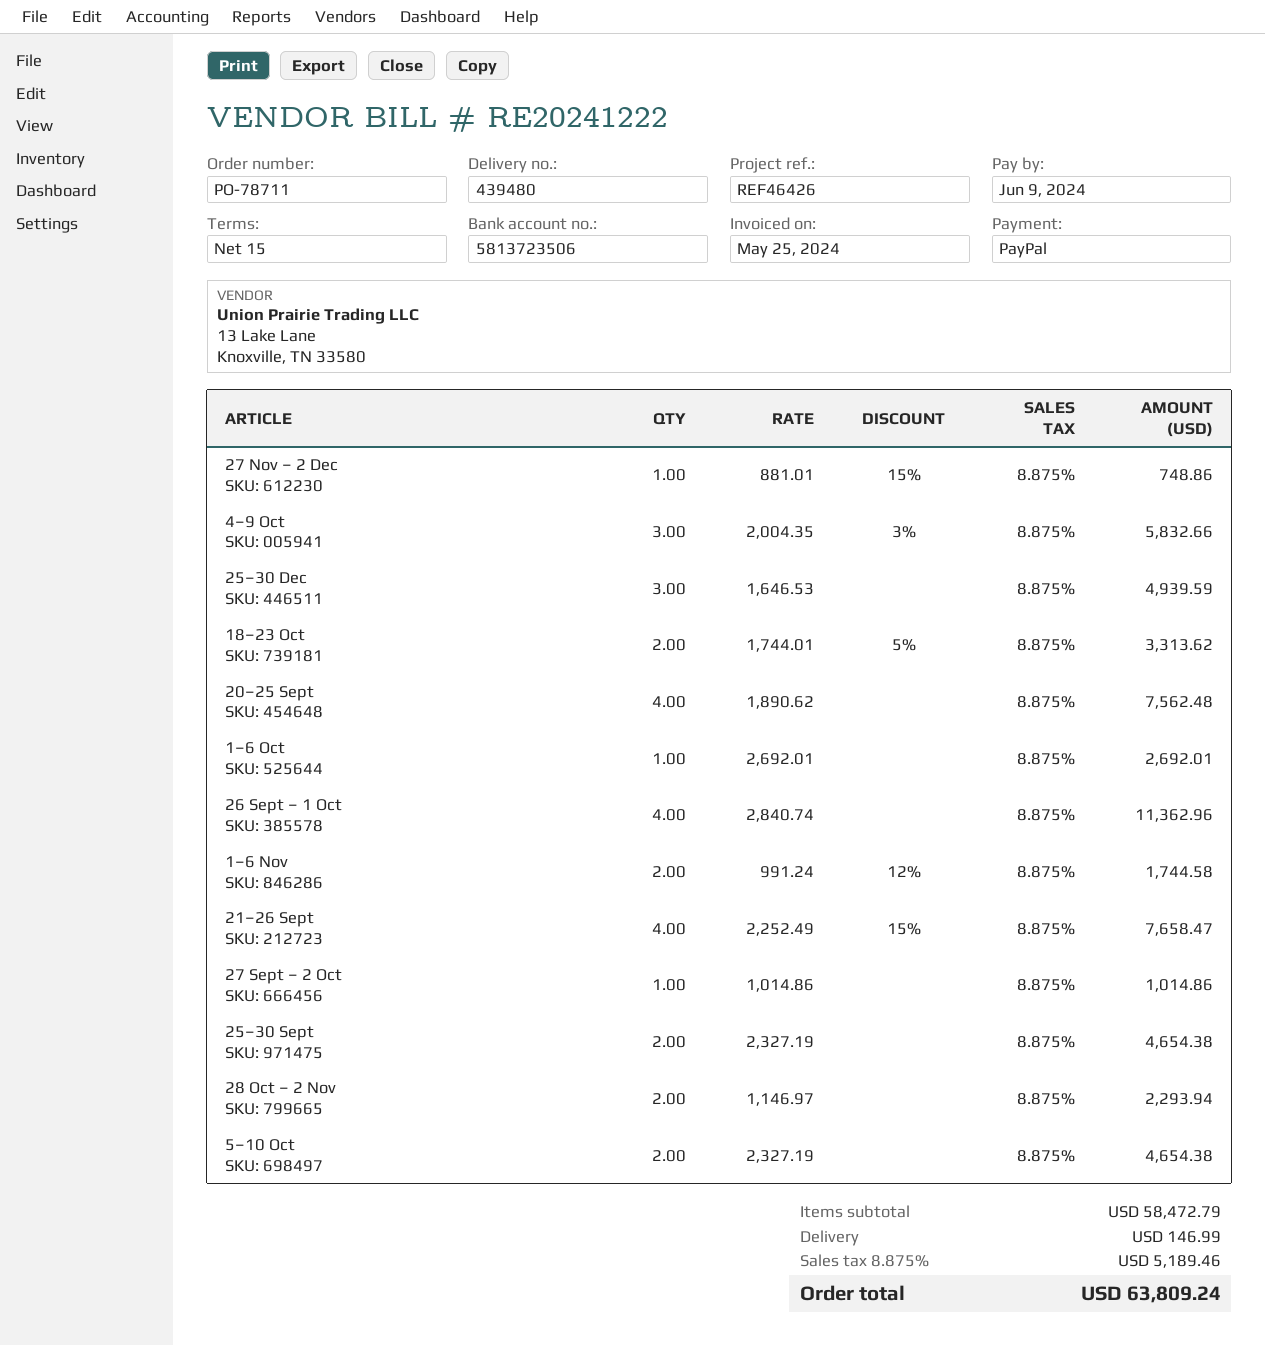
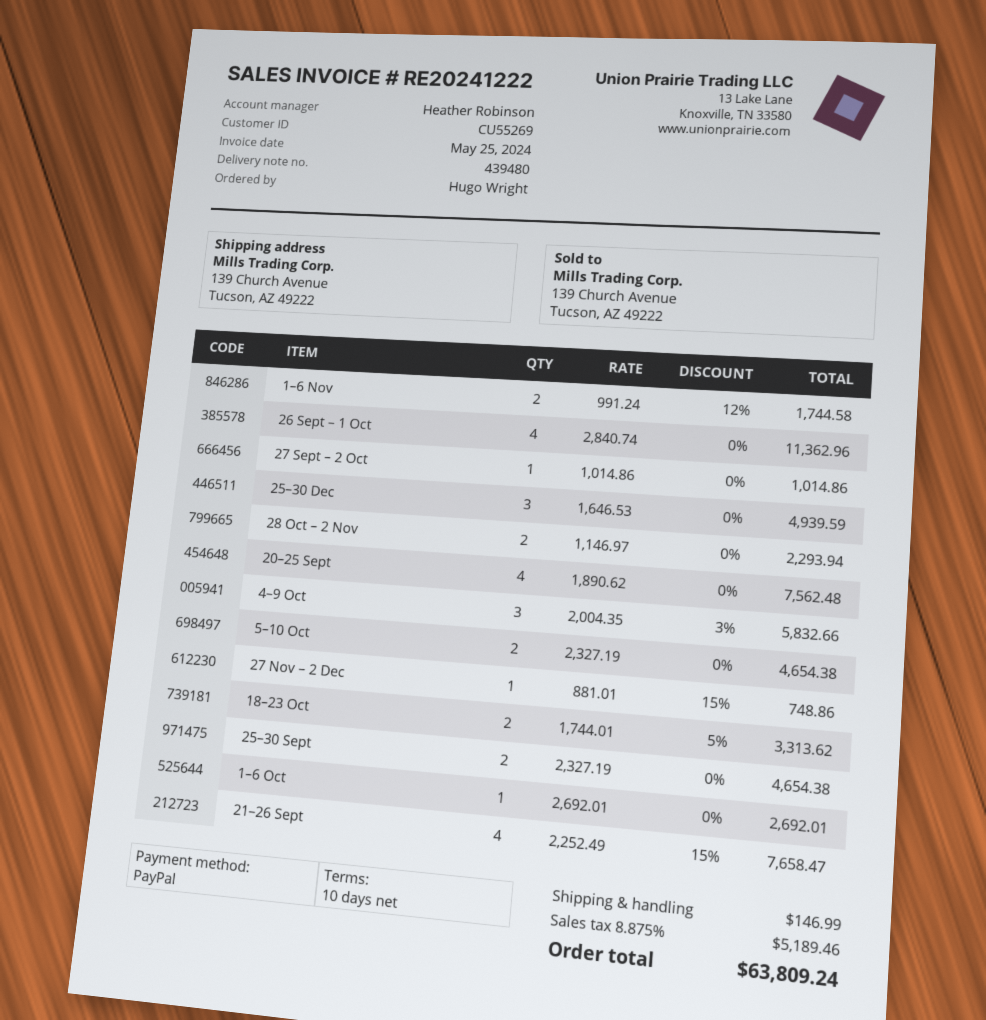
payment terms: 15 days -> 10 days

